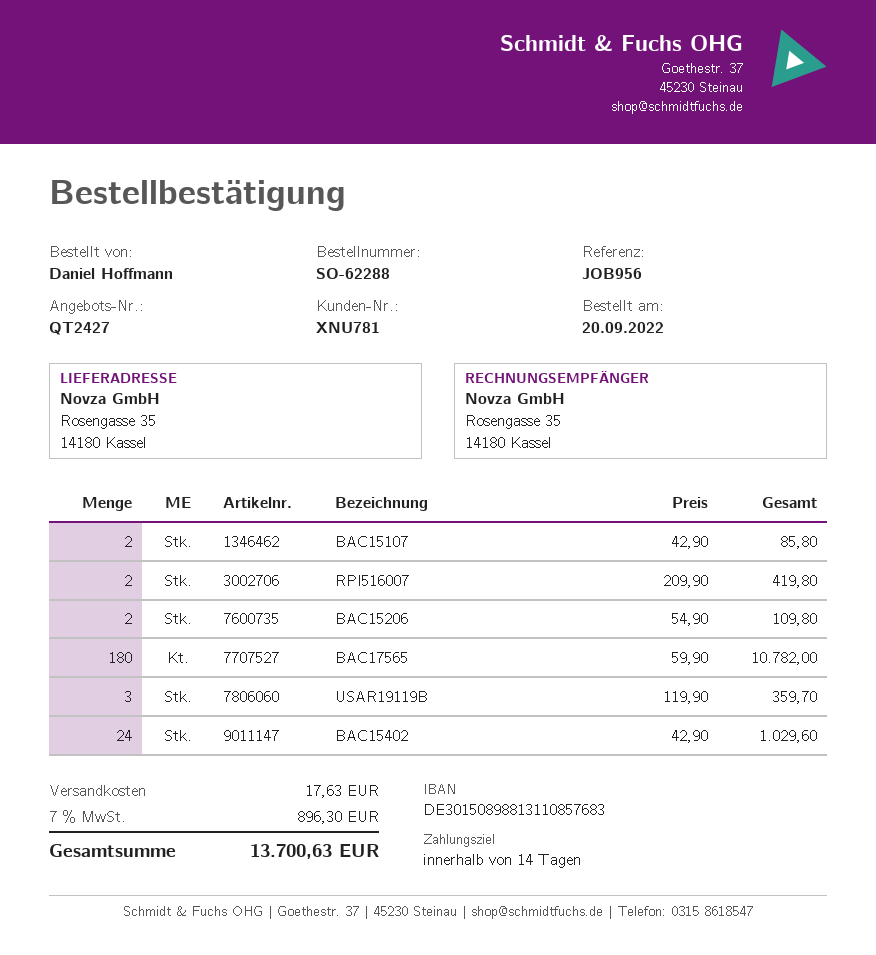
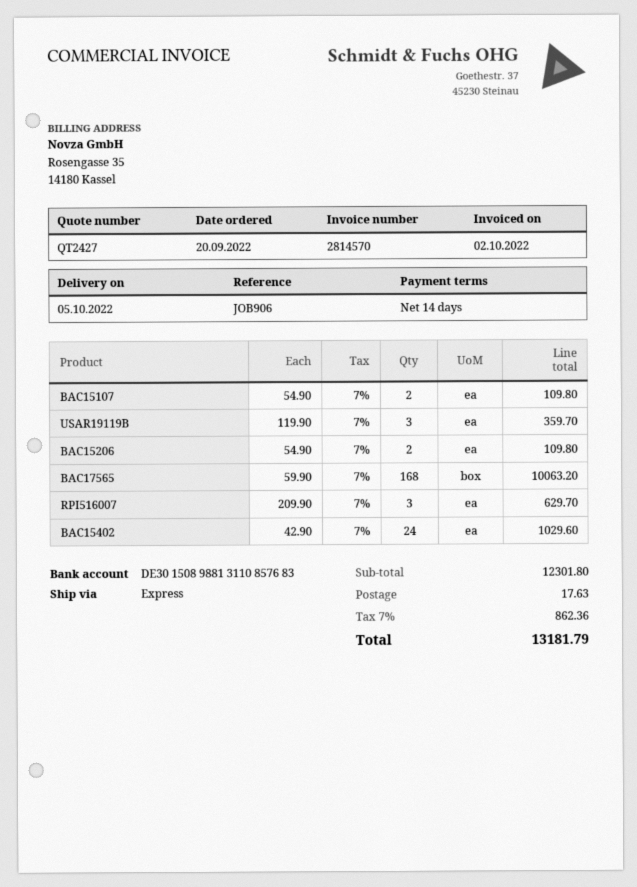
reference: JOB956 -> JOB906
BAC15107: 2 x 42.90 = 85.80 -> 2 x 54.90 = 109.80
RPI516007: 2 x 209.90 = 419.80 -> 3 x 209.90 = 629.70
BAC17565: 180 x 59.90 = 10782.00 -> 168 x 59.90 = 10063.20
tax: 7% = 896.30 -> 7% = 862.36
total: 13700.63 -> 13181.79

